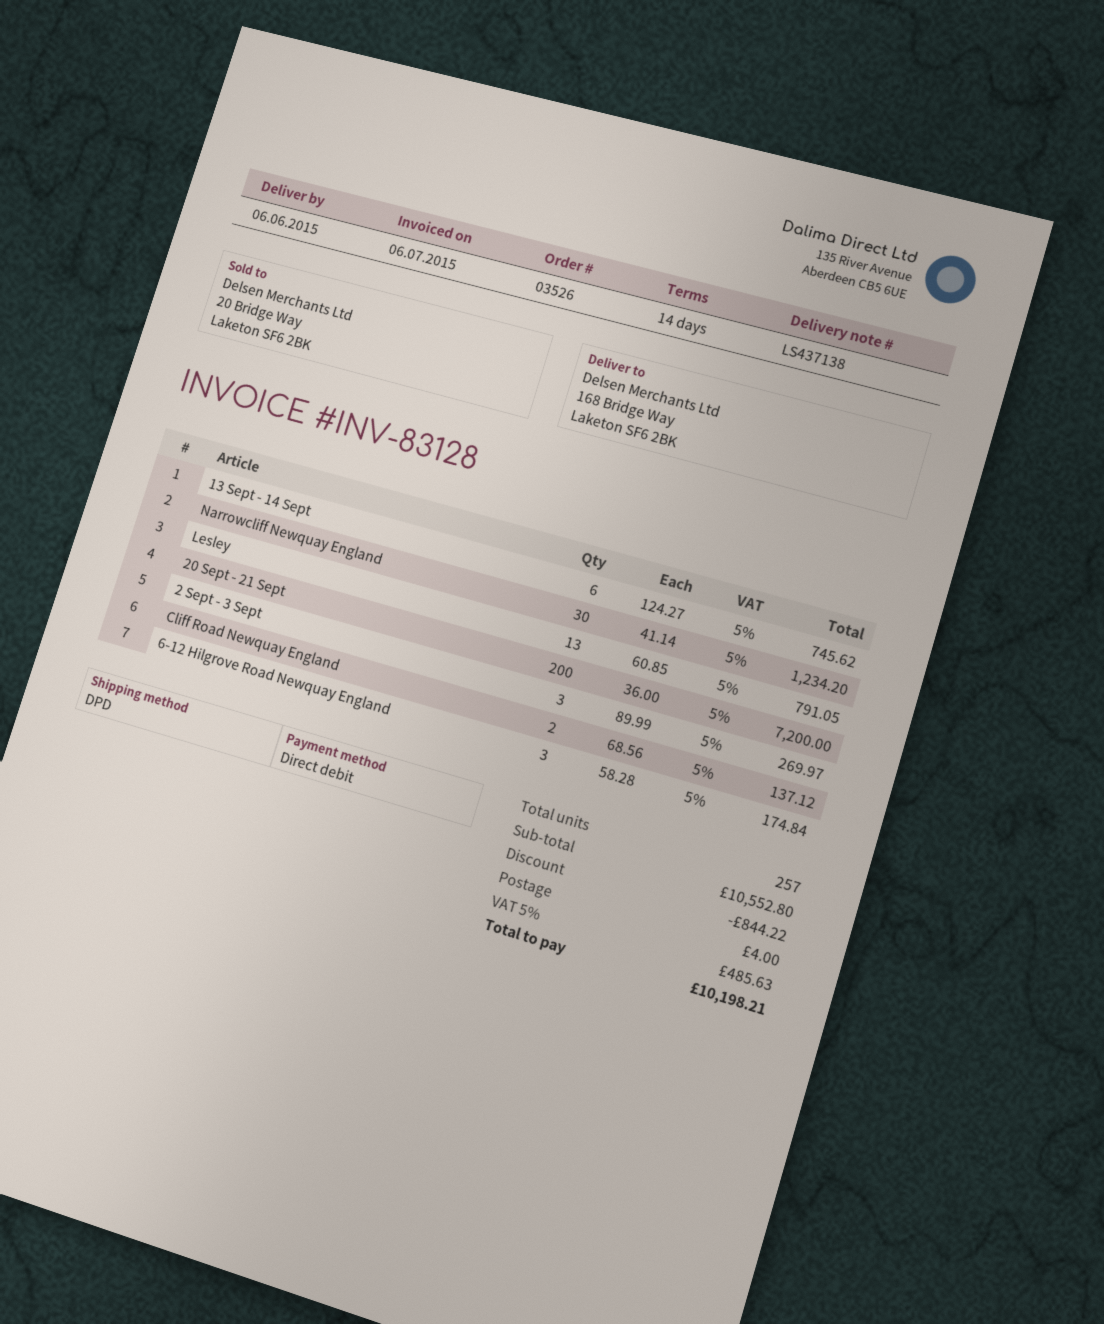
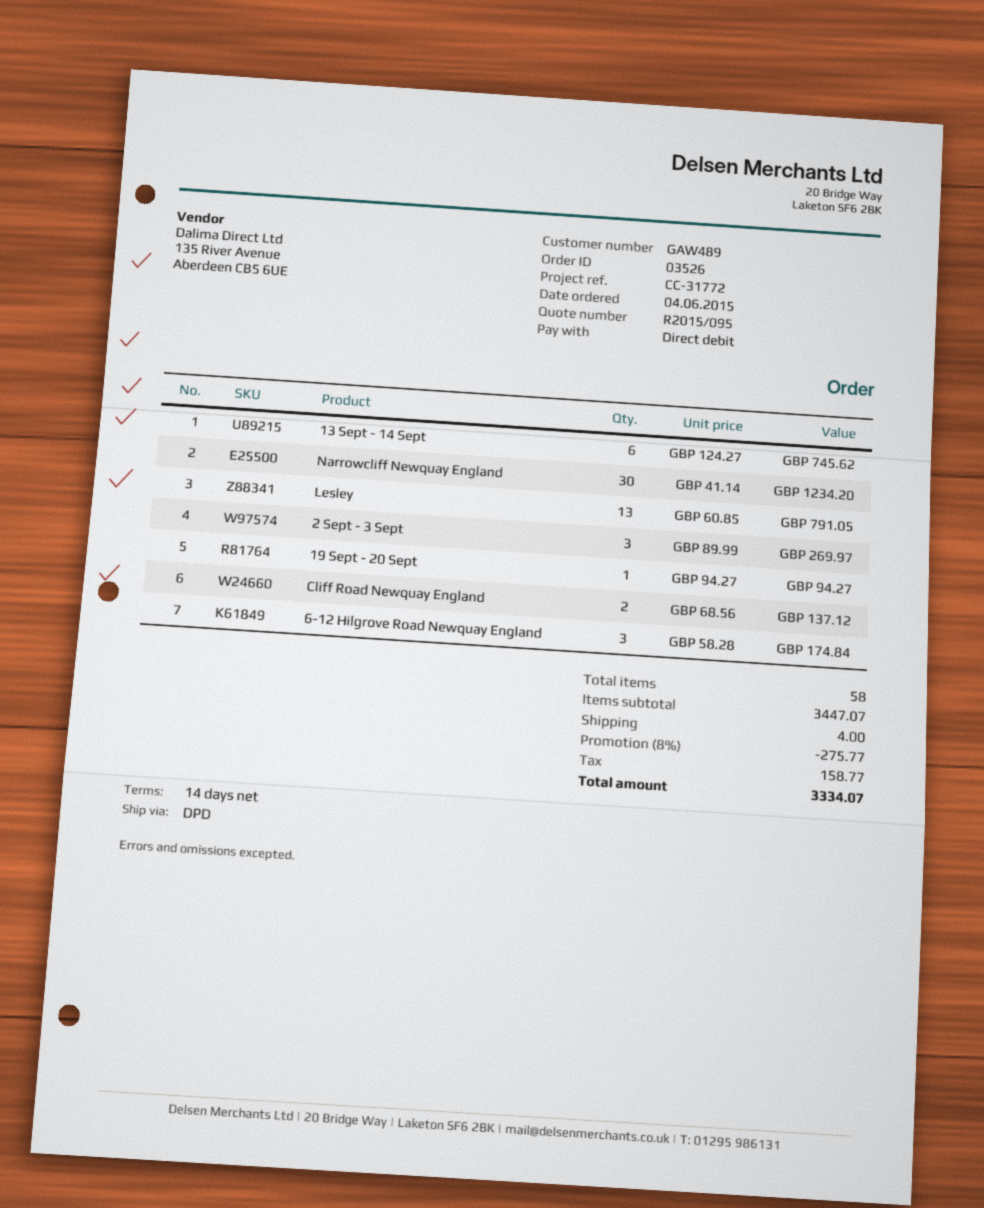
20 Sept - 21 Sept: 200 x 36.00 = 7200.00 -> none
19 Sept - 20 Sept: none -> 1 x 94.27 = 94.27
total quantity: 257 -> 58
subtotal: 10552.80 -> 3447.07
discount: 844.22 -> 275.77
tax: 485.63 -> 158.77
total: 10198.21 -> 3334.07

